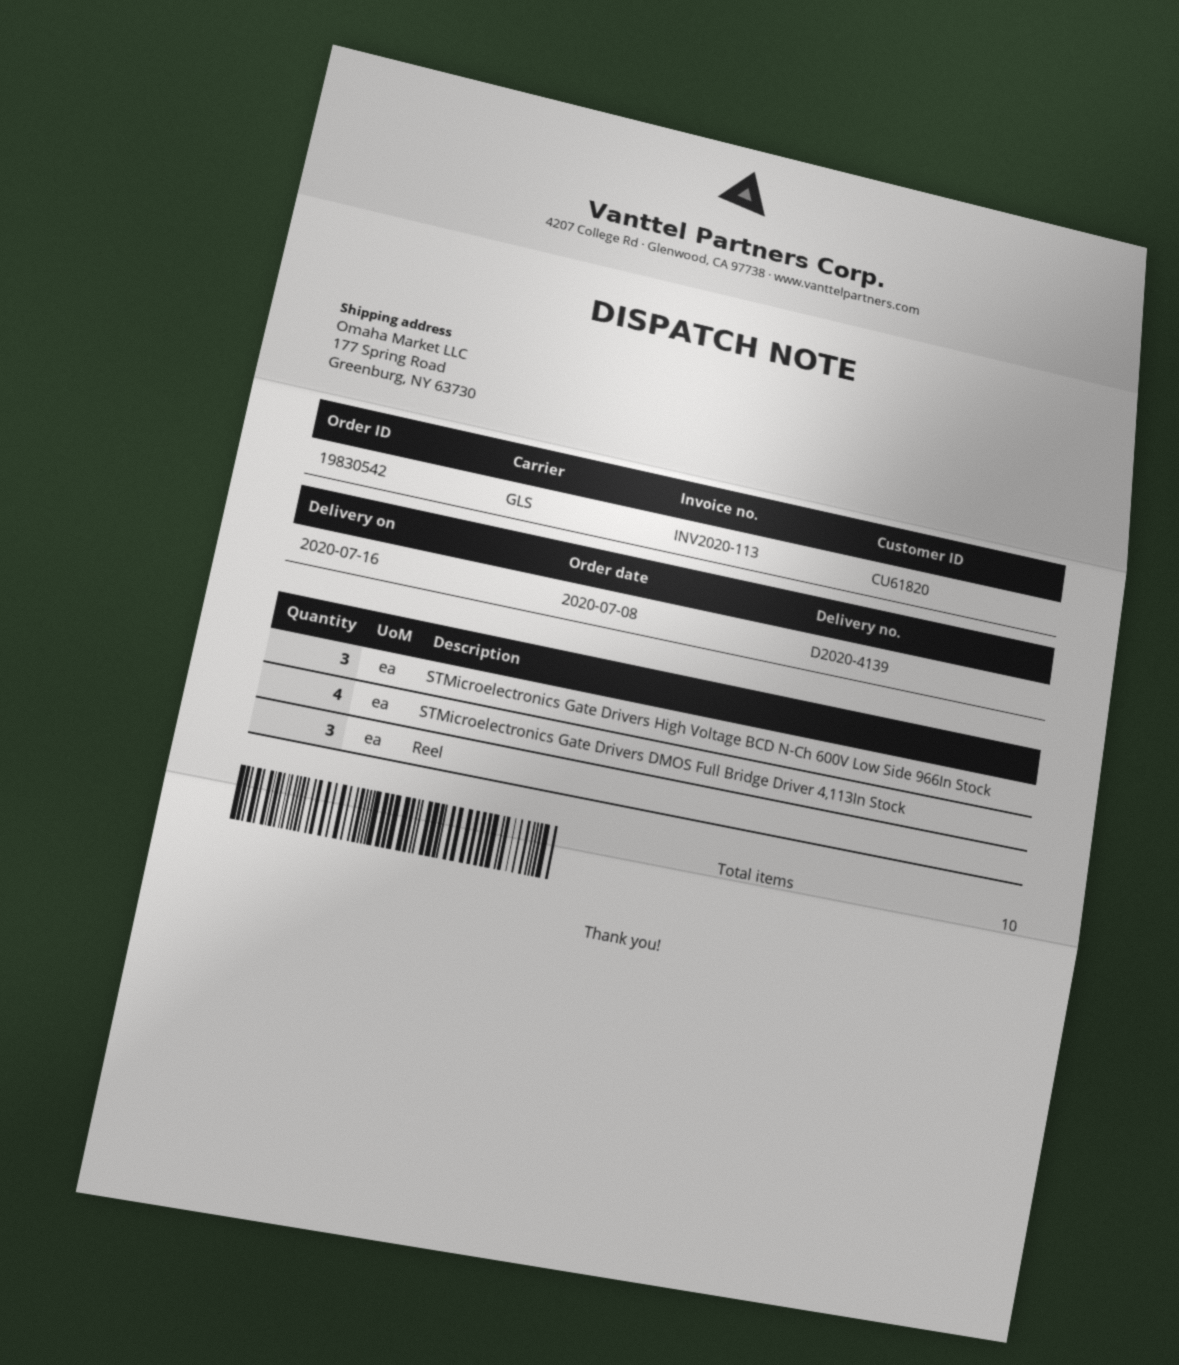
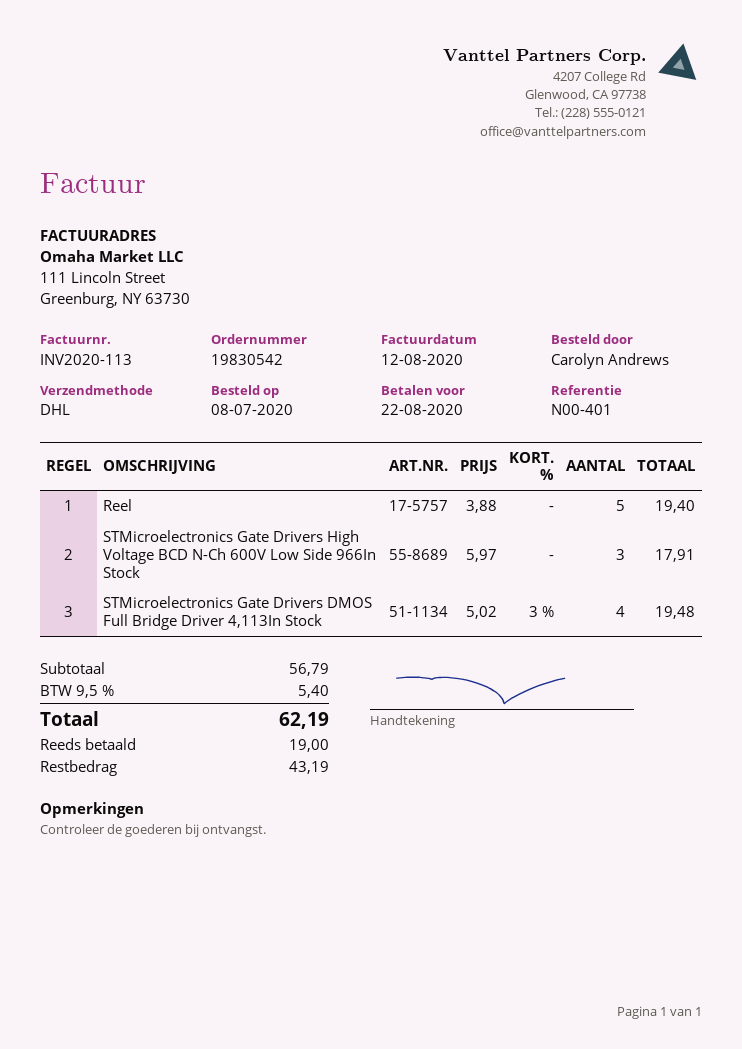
shipping method: GLS -> DHL
Reel: 3 -> 5

